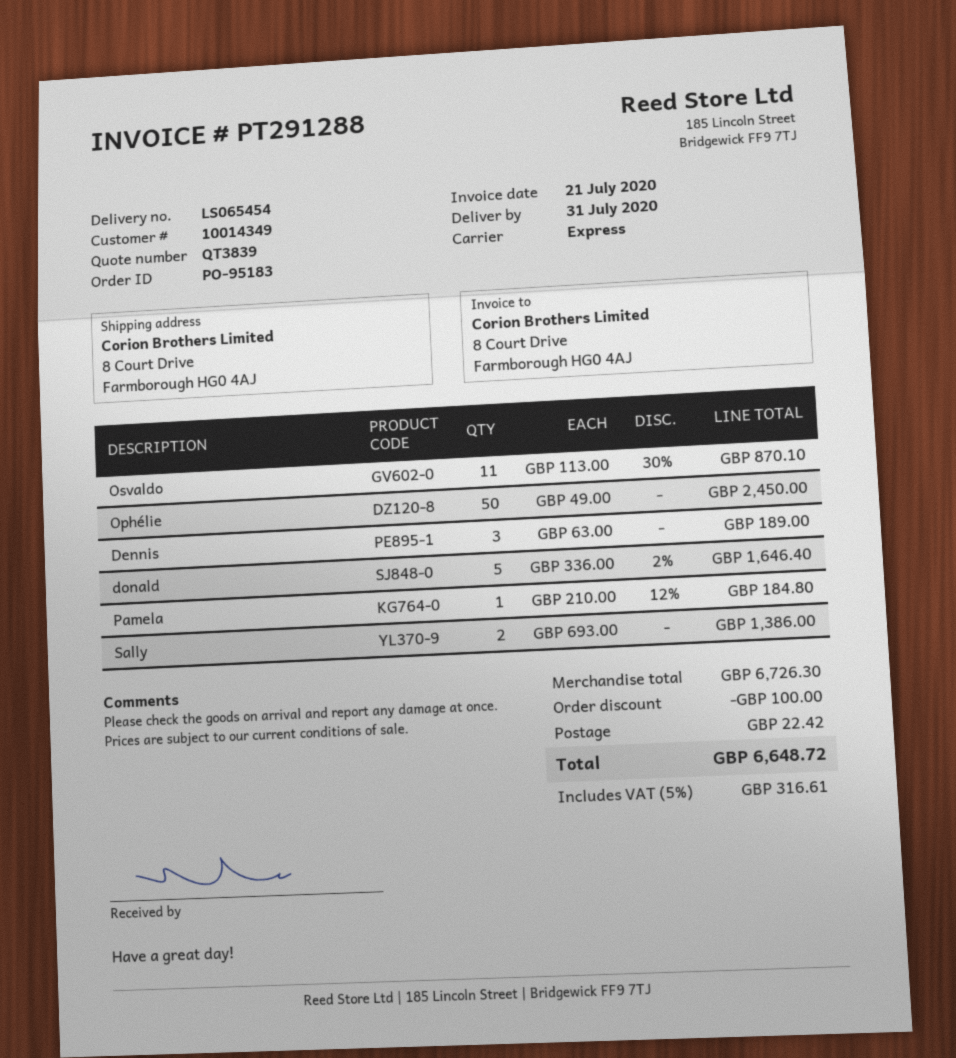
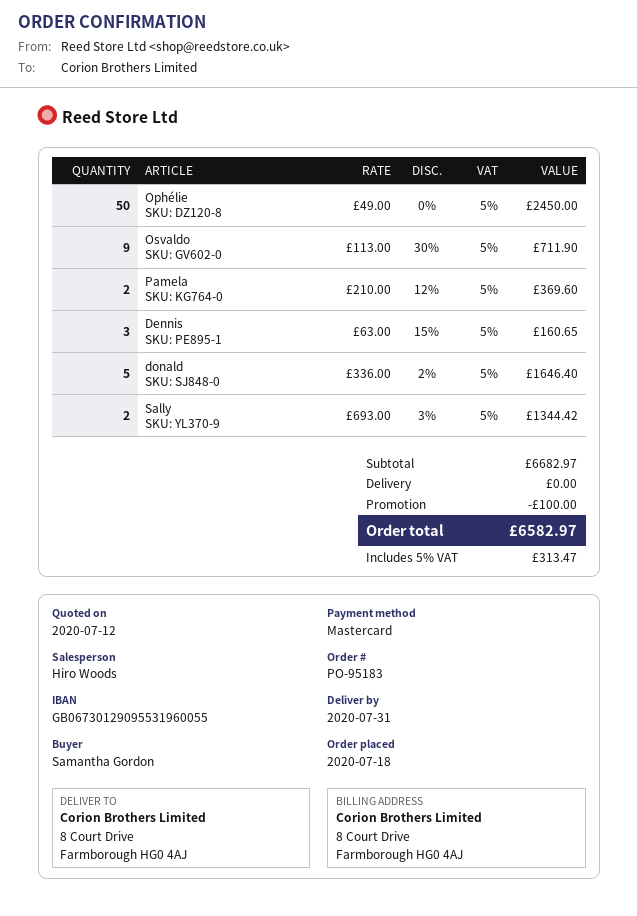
Osvaldo: 11 x 113.00 - 30% = 870.10 -> 9 x 113.00 - 30% = 711.90
Dennis: 3 x 63.00 = 189.00 -> 3 x 63.00 - 15% = 160.65
Pamela: 1 x 210.00 - 12% = 184.80 -> 2 x 210.00 - 12% = 369.60
Sally: 2 x 693.00 = 1386.00 -> 2 x 693.00 - 3% = 1344.42
subtotal: 6726.30 -> 6682.97
shipping: 22.42 -> 0.00
tax: 5% = 316.61 -> 5% = 313.47
total: 6648.72 -> 6582.97

